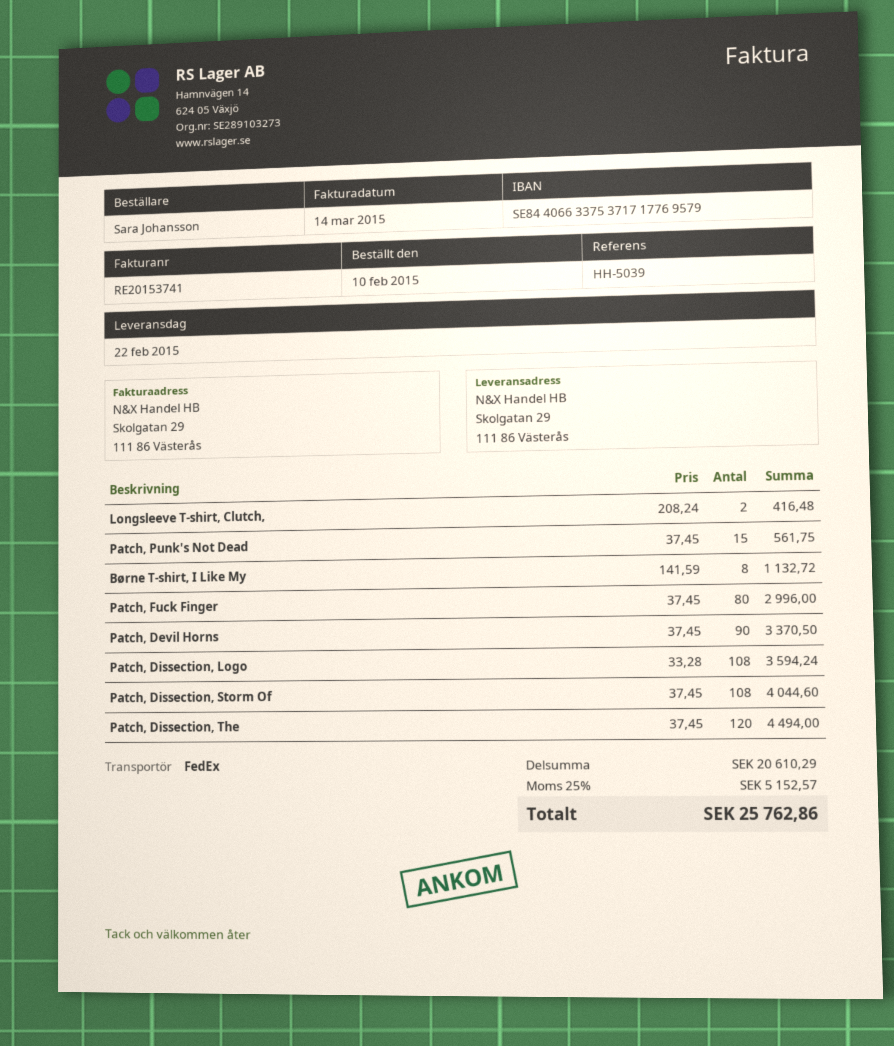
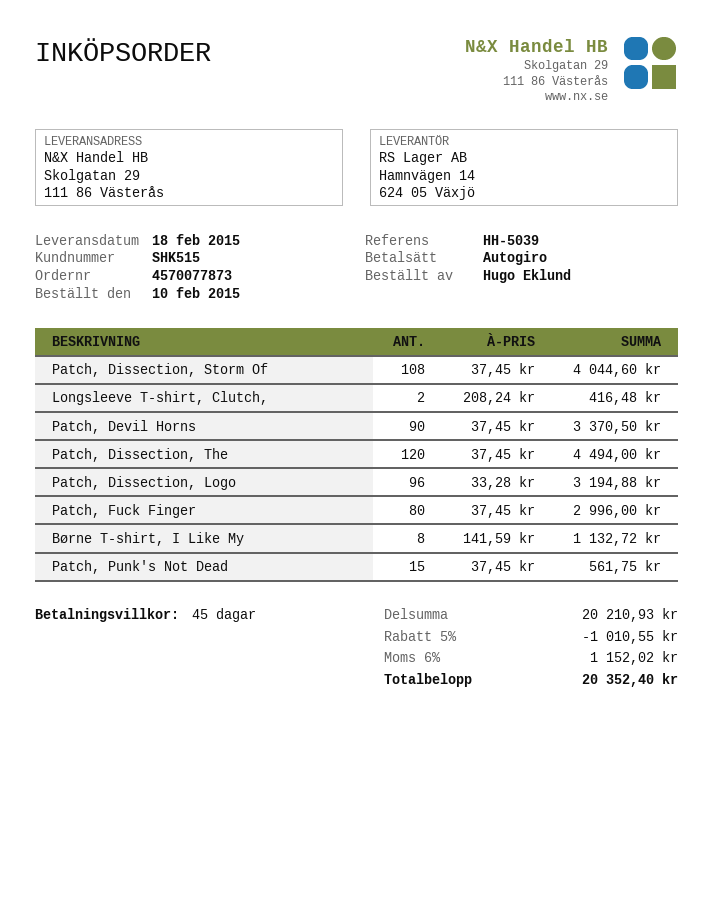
delivery date: 2015-02-22 -> 2015-02-18
ordered by: Sara Johansson -> Hugo Eklund
Patch, Dissection, Logo: 108 x 33.28 = 3594.24 -> 96 x 33.28 = 3194.88
subtotal: 20610.29 -> 20210.93
discount: none -> 5% = 1010.55
tax: 25% = 5152.57 -> 6% = 1152.02
total: 25762.86 -> 20352.40

